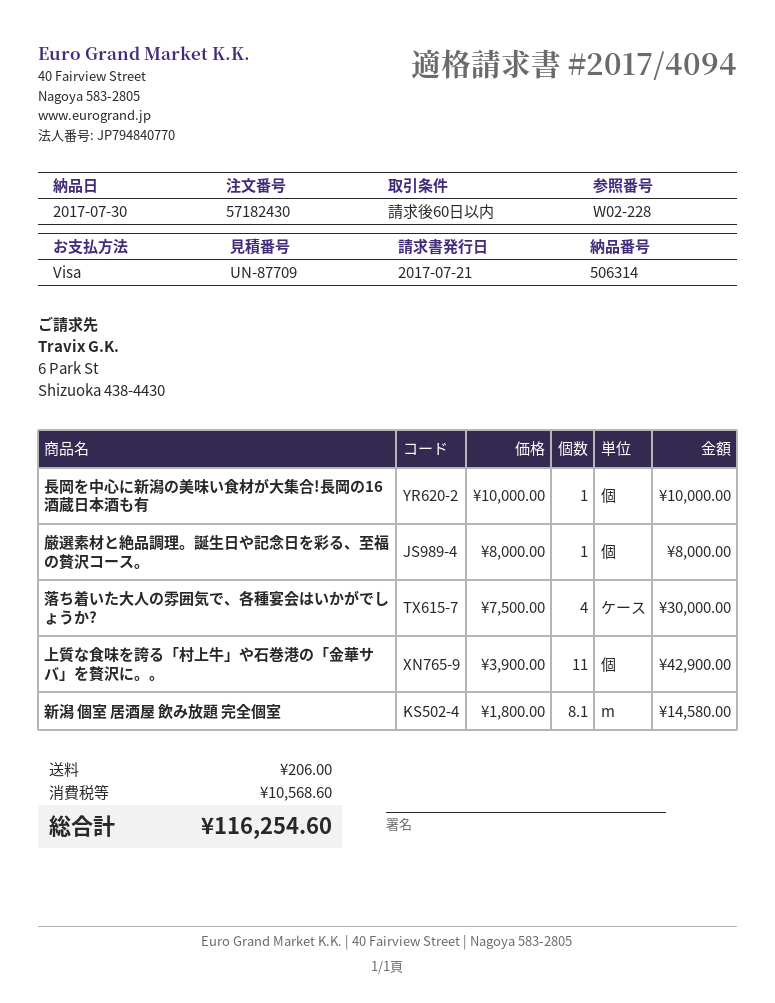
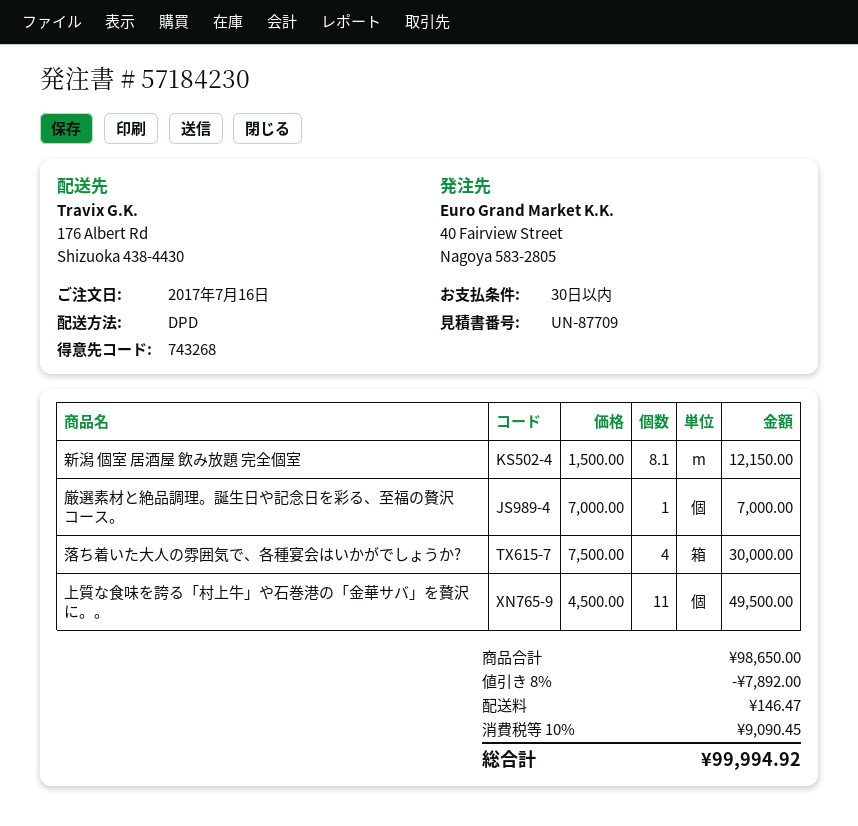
order number: 57182430 -> 57184230
payment terms: 60 days -> 30 days
長岡を中心に新潟の美味い食材が大集合!長岡の16酒蔵日本酒も有: 1 x 10000.00 = 10000.00 -> none
厳選素材と絶品調理。誕生日や記念日を彩る、至福の贅沢コース。: 1 x 8000.00 = 8000.00 -> 1 x 7000.00 = 7000.00
上質な食味を誇る「村上牛」や石巻港の「金華サバ」を贅沢に。。: 11 x 3900.00 = 42900.00 -> 11 x 4500.00 = 49500.00
新潟 個室 居酒屋 飲み放題 完全個室: 8.1 x 1800.00 = 14580.00 -> 8.1 x 1500.00 = 12150.00
discount: none -> 8% = 7892.00
shipping: 206.00 -> 146.47
tax: 10568.60 -> 9090.45
total: 116254.60 -> 99994.92

